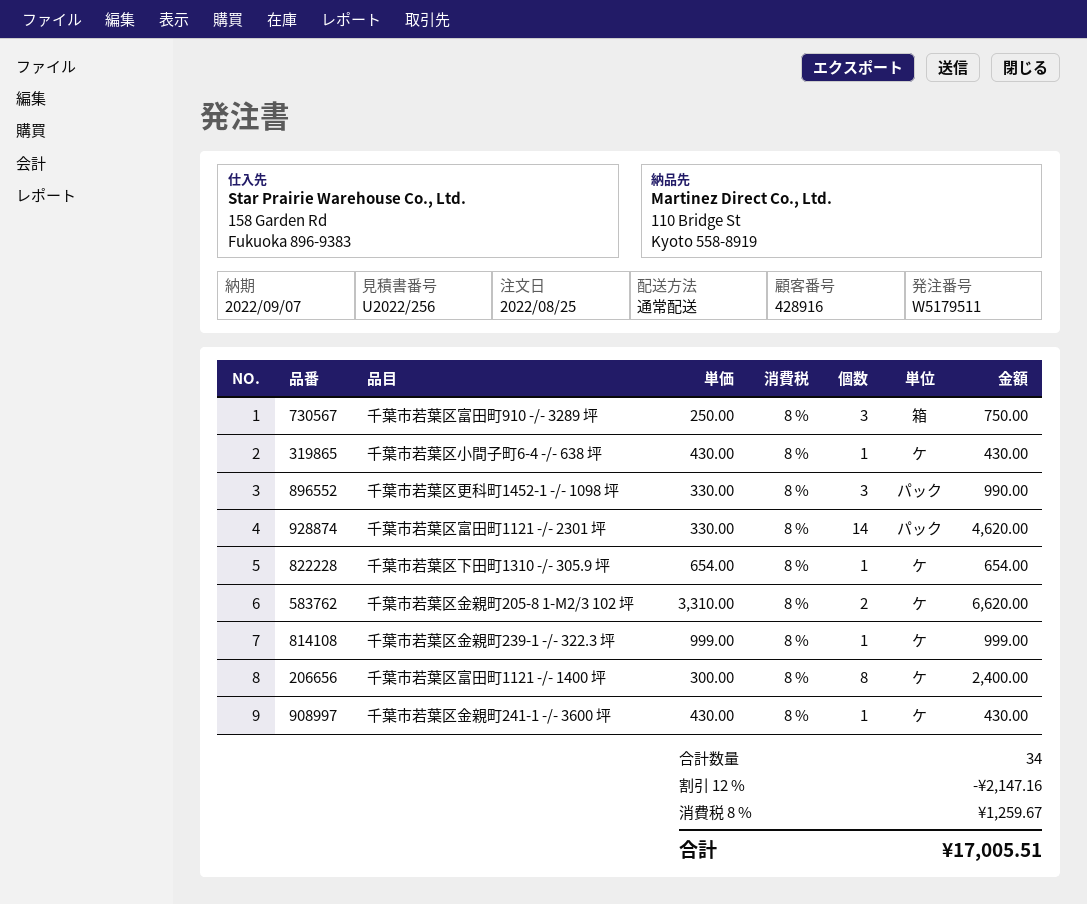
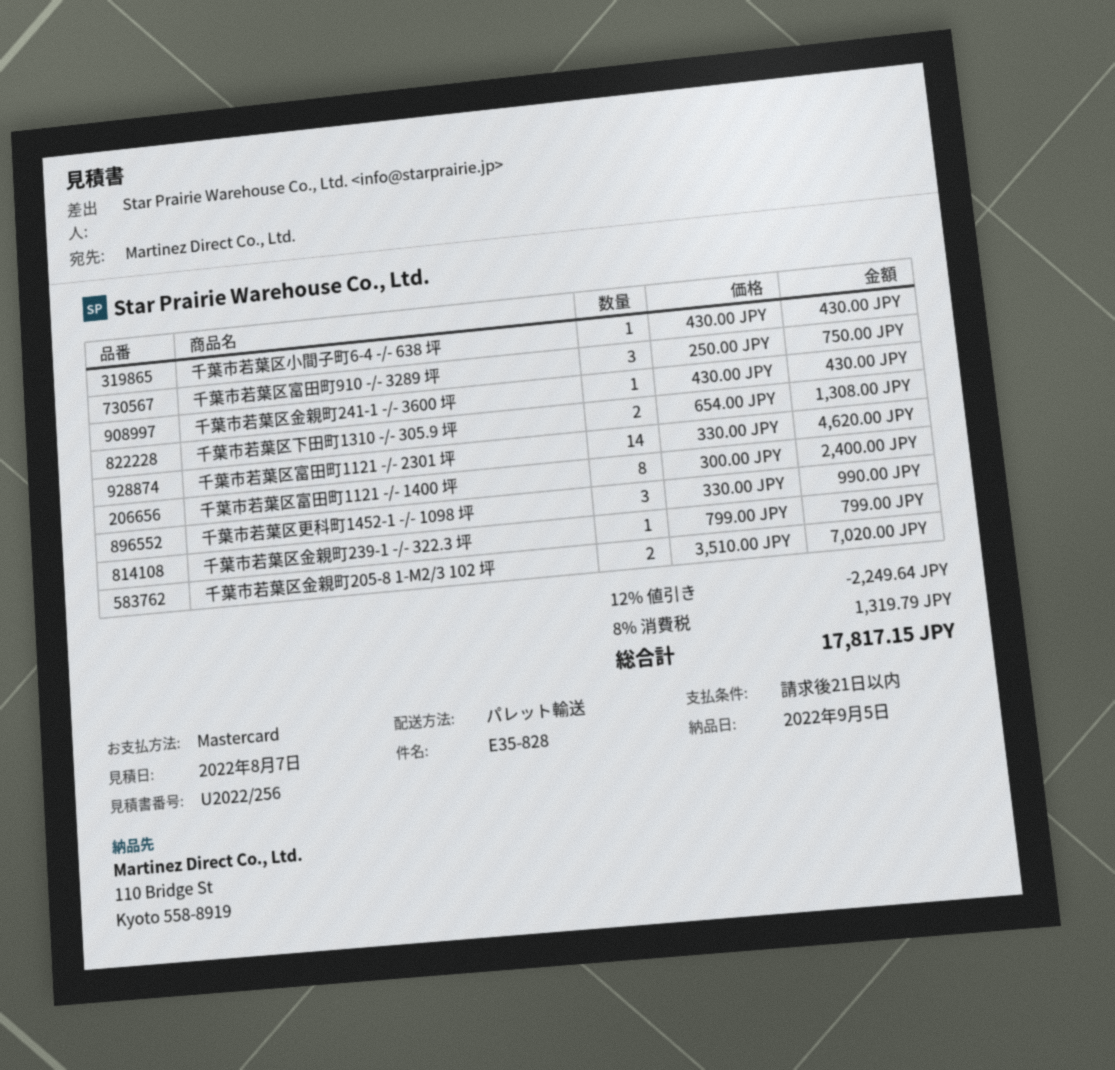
delivery date: 2022-09-07 -> 2022-09-05
shipping method: standard -> pallet freight
千葉市若葉区下田町1310 -/- 305.9 坪: 1 x 654.00 = 654.00 -> 2 x 654.00 = 1308.00
千葉市若葉区金親町205-8 1-M2/3 102 坪: 2 x 3310.00 = 6620.00 -> 2 x 3510.00 = 7020.00
千葉市若葉区金親町239-1 -/- 322.3 坪: 1 x 999.00 = 999.00 -> 1 x 799.00 = 799.00
discount: 12% = 2147.16 -> 12% = 2249.64
tax: 8% = 1259.67 -> 8% = 1319.79
total: 17005.51 -> 17817.15

